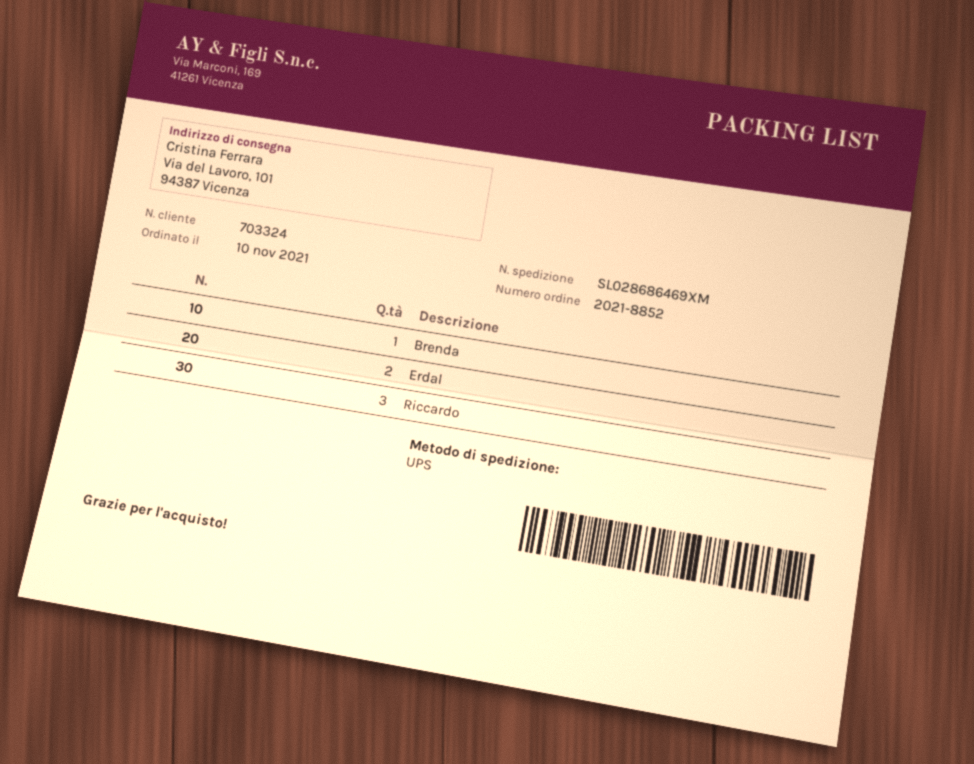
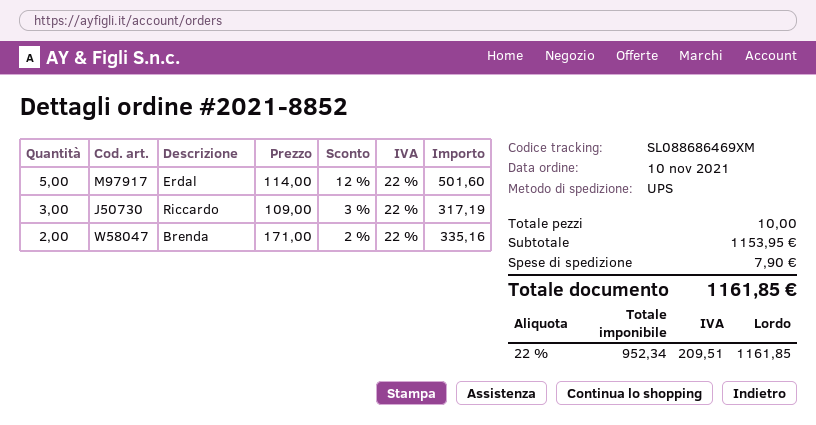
tracking number: SL028686469XM -> SL088686469XM
Brenda: 1 -> 2
Erdal: 2 -> 5

